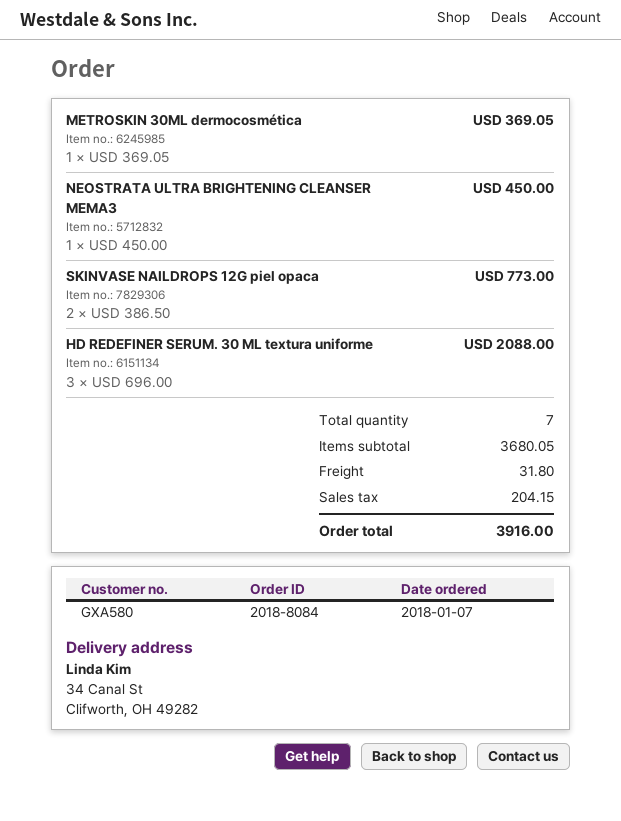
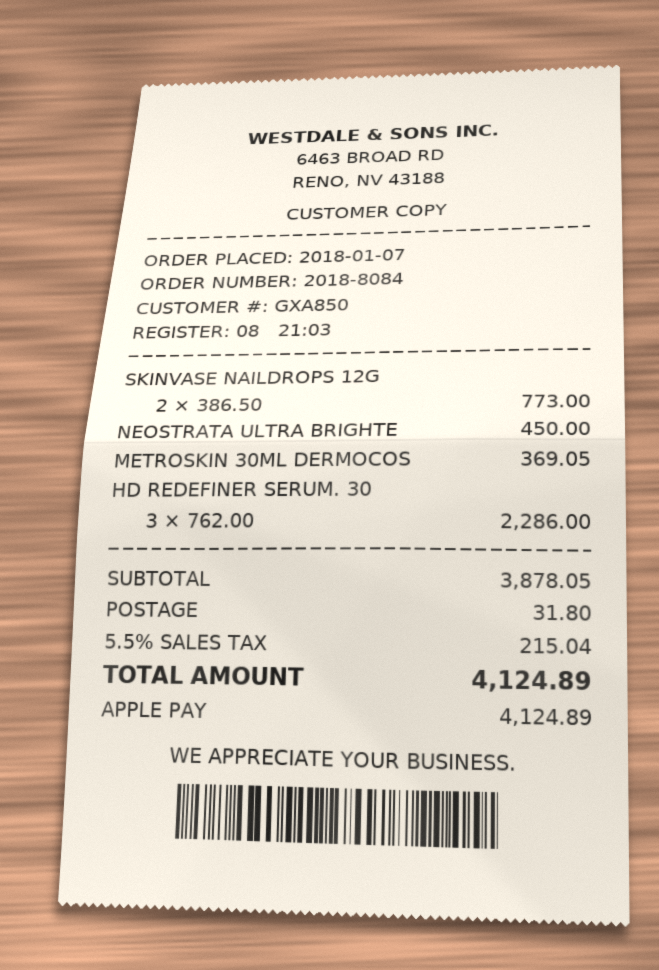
customer number: GXA580 -> GXA850
HD REDEFINER SERUM. 30 ML textura uniforme: 3 x 696.00 = 2088.00 -> 3 x 762.00 = 2286.00
subtotal: 3680.05 -> 3878.05
tax: 204.15 -> 215.04
total: 3916.00 -> 4124.89

